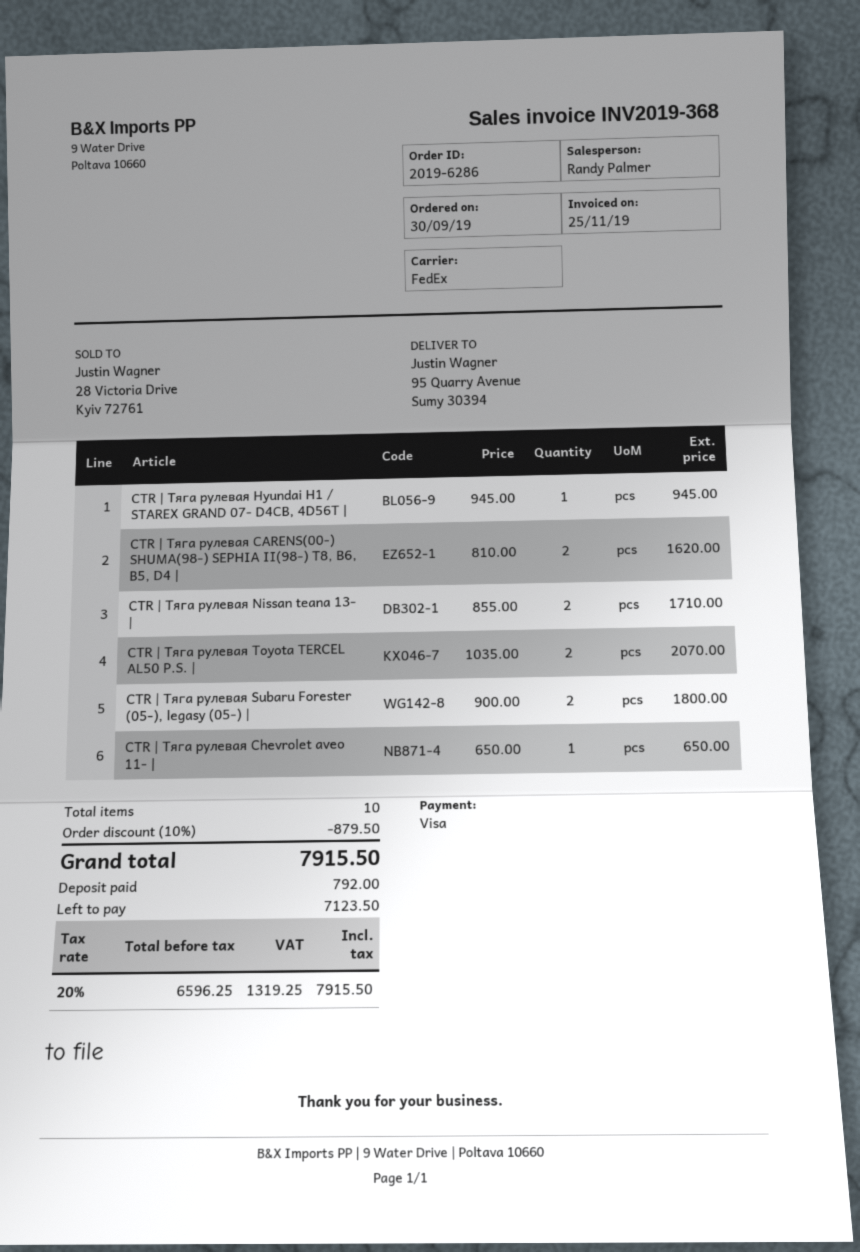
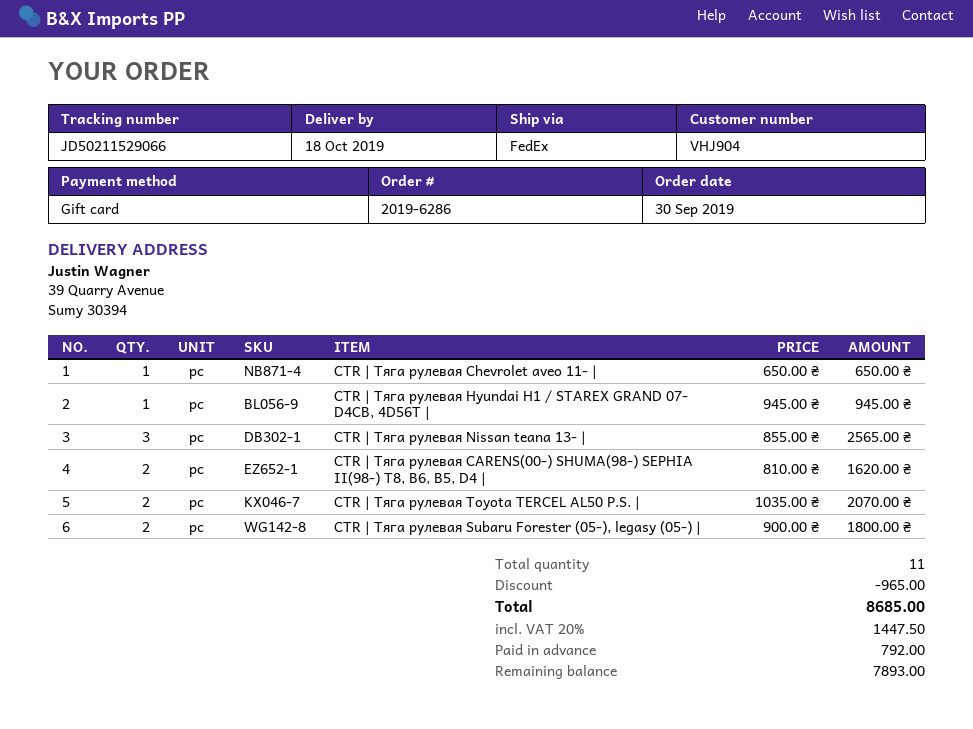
payment method: Visa -> gift card
ship to: 95 Quarry Avenue, Sumy 30394 -> 39 Quarry Avenue, Sumy 30394
CTR | Тяга рулевая Nissan teana 13- |: 2 x 855.00 = 1710.00 -> 3 x 855.00 = 2565.00
total quantity: 10 -> 11
discount: 879.50 -> 965.00
tax: 20% = 1319.25 -> 20% = 1447.50
total: 7915.50 -> 8685.00
balance: 7123.50 -> 7893.00

